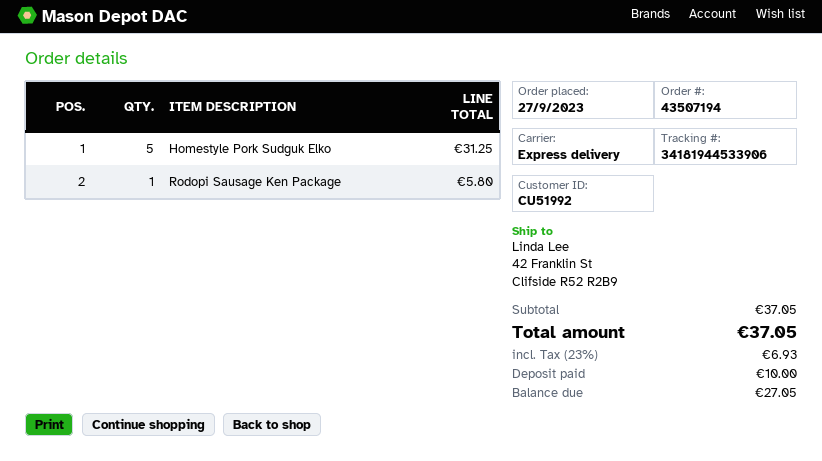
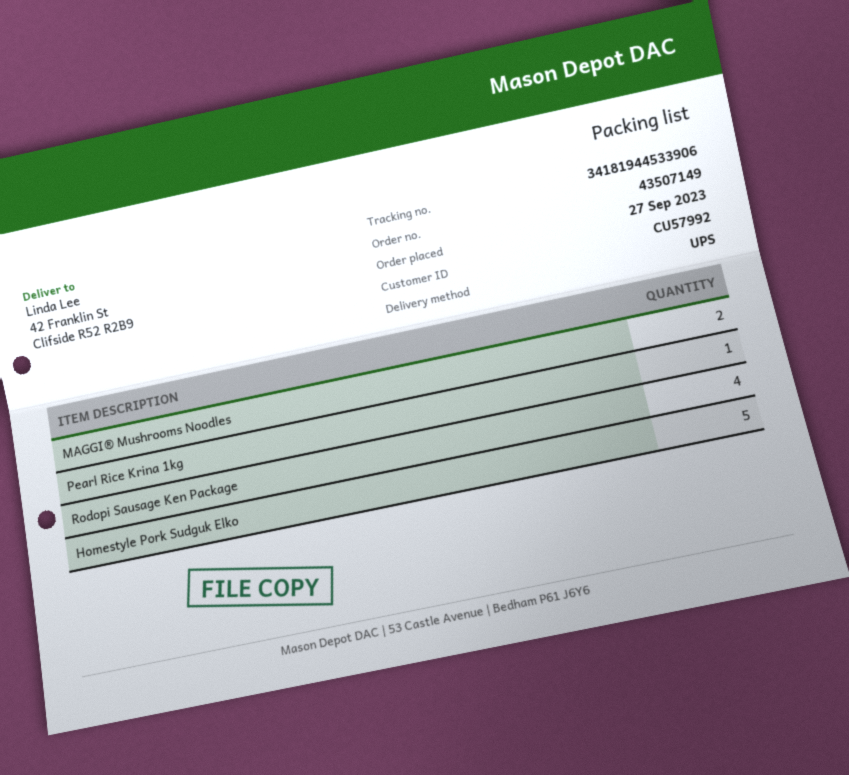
order number: 43507194 -> 43507149
customer number: CU51992 -> CU57992
shipping method: express -> UPS
Rodopi Sausage Ken Package: 1 -> 4
MAGGI® Mushrooms Noodles: none -> 2
Pearl Rice Krina 1kg: none -> 1

